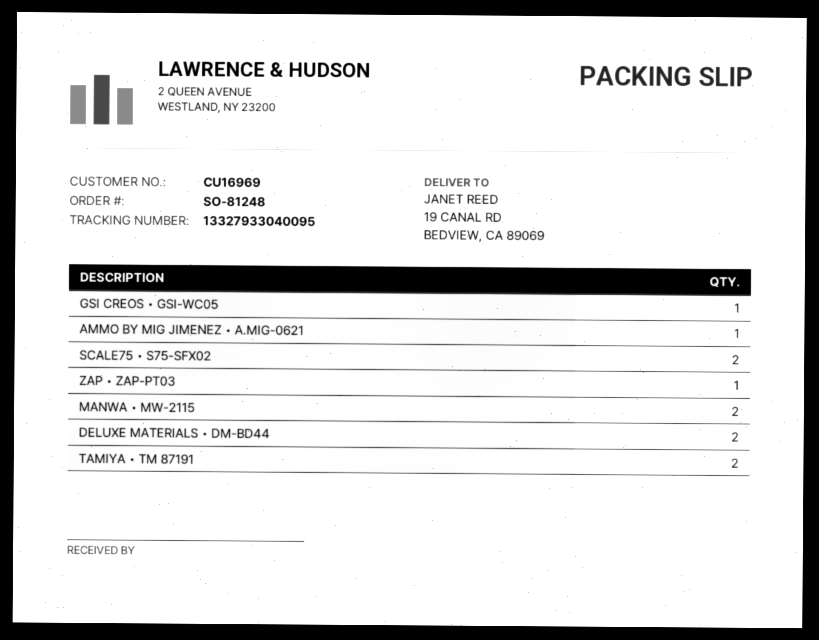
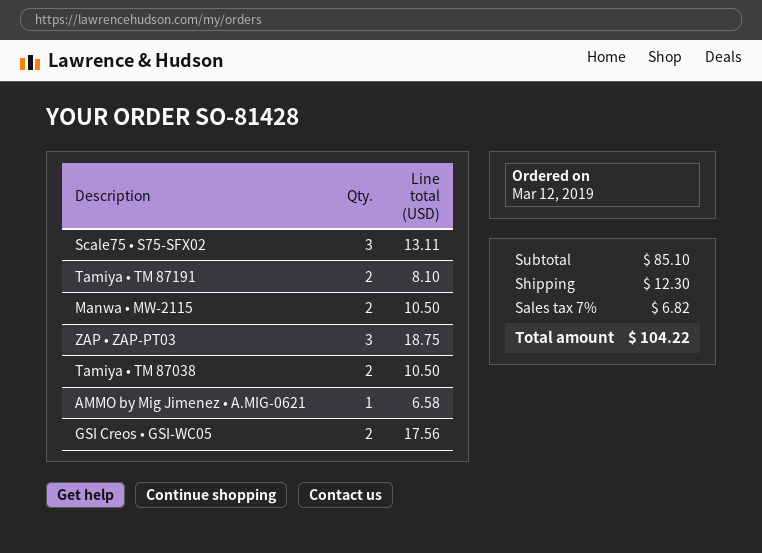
order number: SO-81248 -> SO-81428
GSI CREOS • GSI-WC05: 1 -> 2
SCALE75 • S75-SFX02: 2 -> 3
ZAP • ZAP-PT03: 1 -> 3
DELUXE MATERIALS • DM-BD44: 2 -> none
Tamiya • TM 87038: none -> 2

